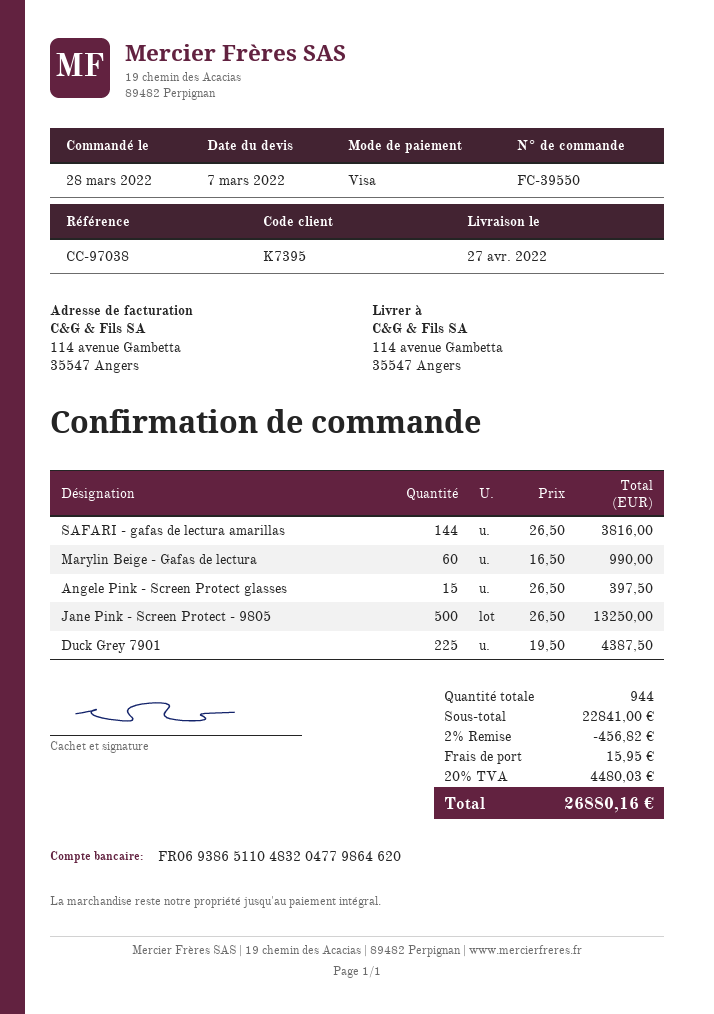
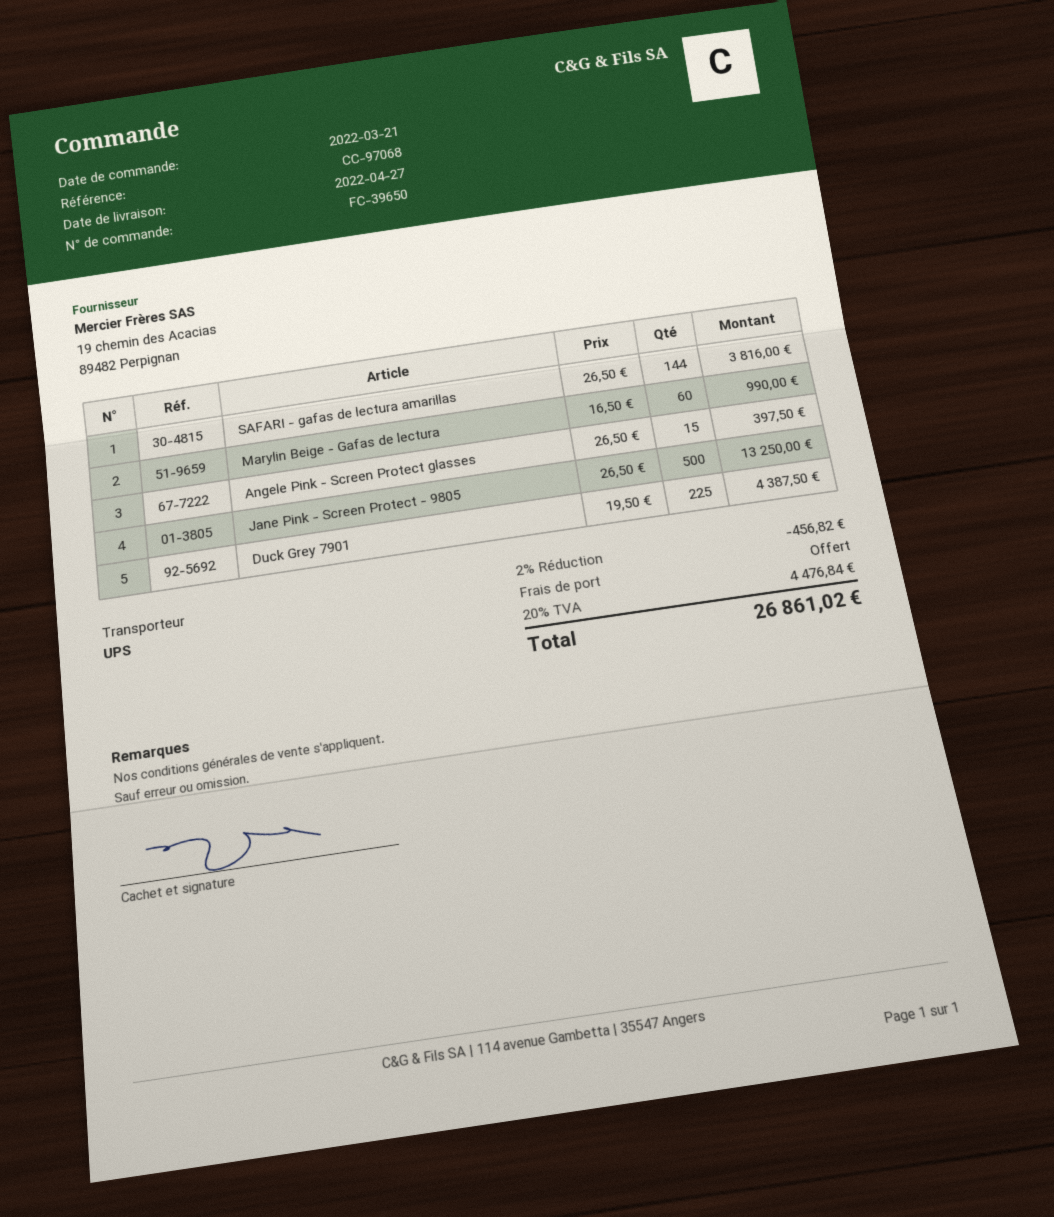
order number: FC-39550 -> FC-39650
order date: 2022-03-28 -> 2022-03-21
reference: CC-97038 -> CC-97068
shipping: 15.95 -> 0.00
tax: 20% = 4480.03 -> 20% = 4476.84
total: 26880.16 -> 26861.02

